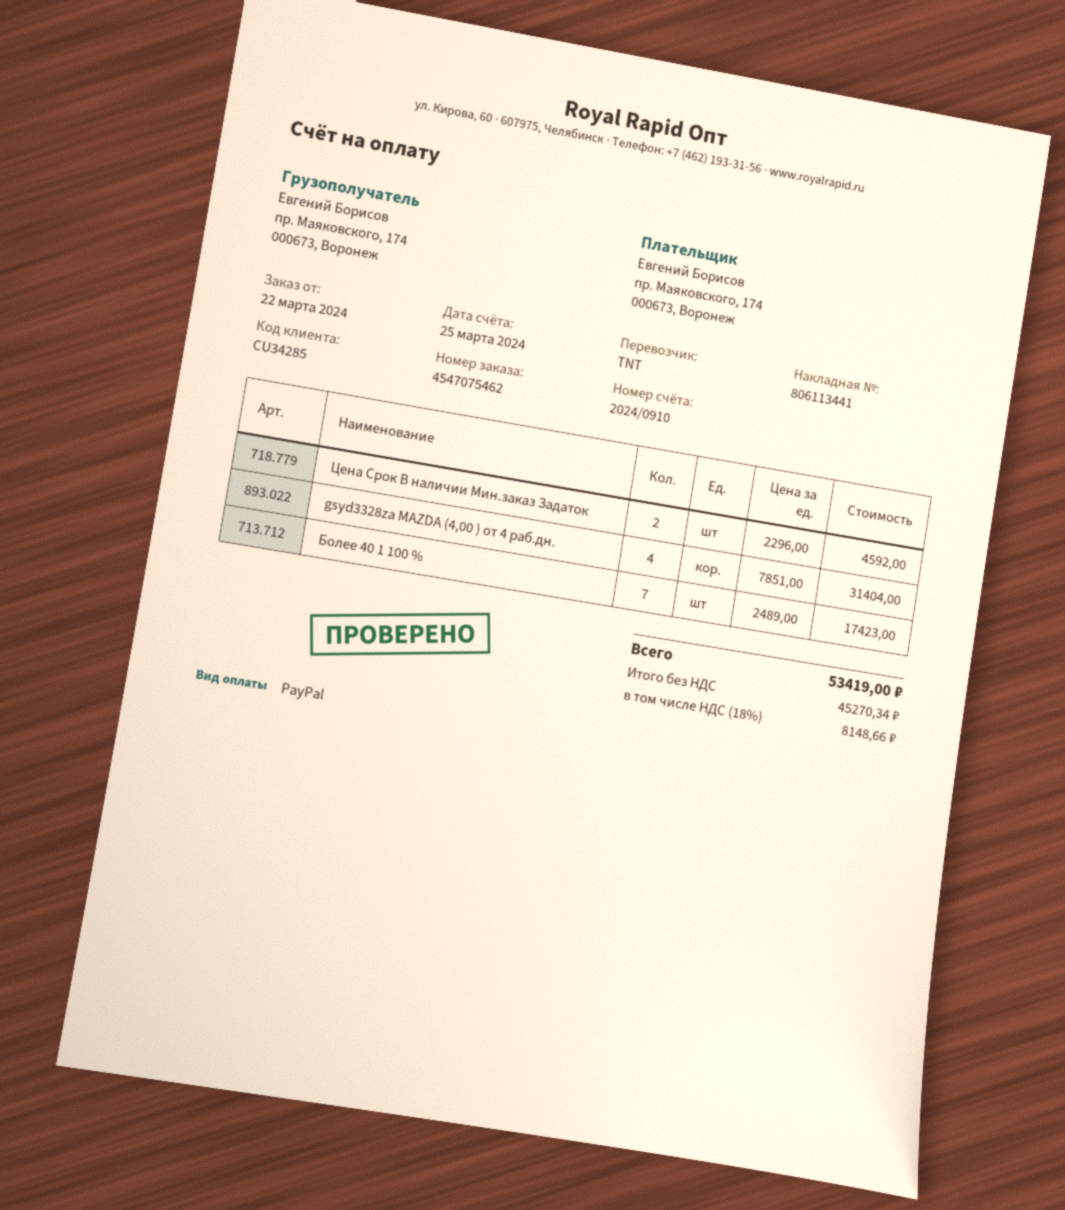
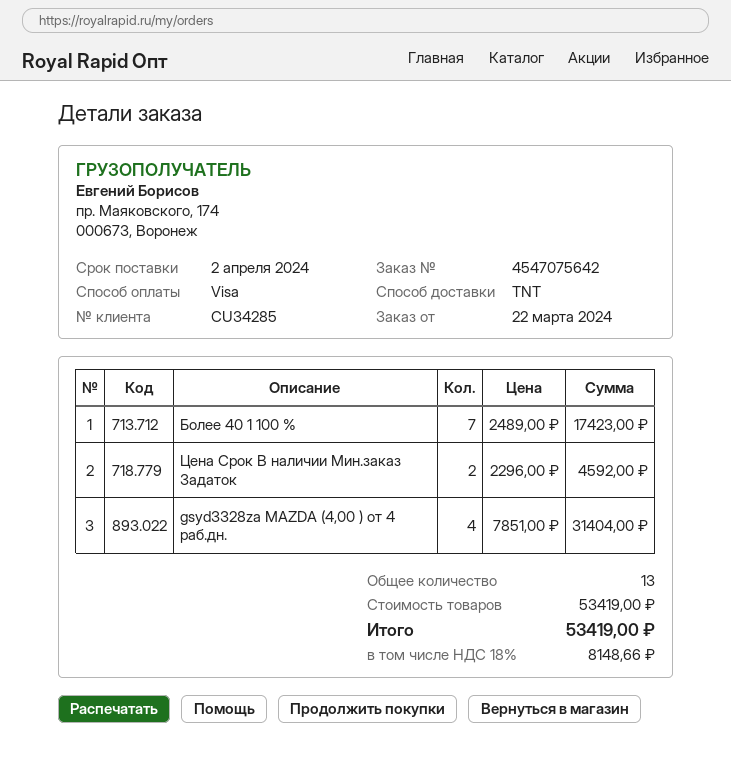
order number: 4547075462 -> 4547075642
payment method: PayPal -> Visa

